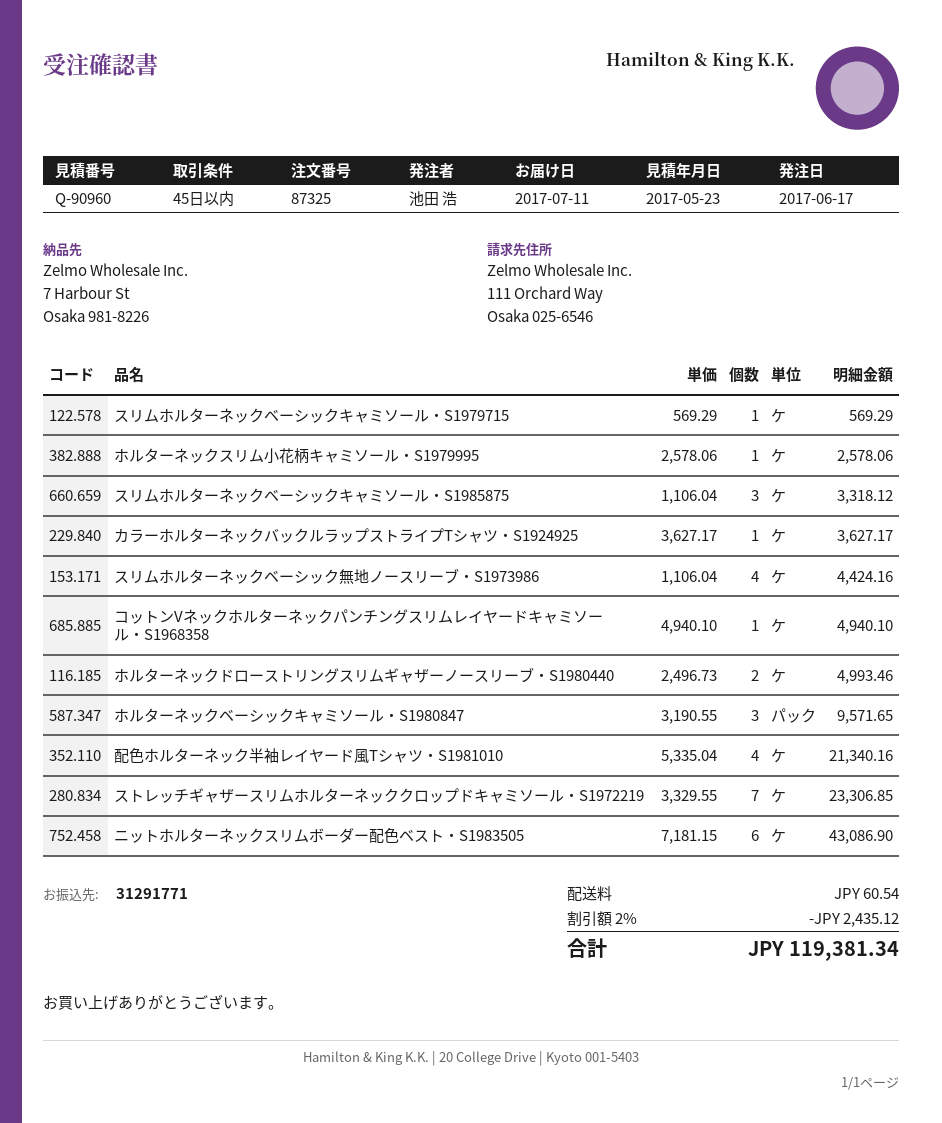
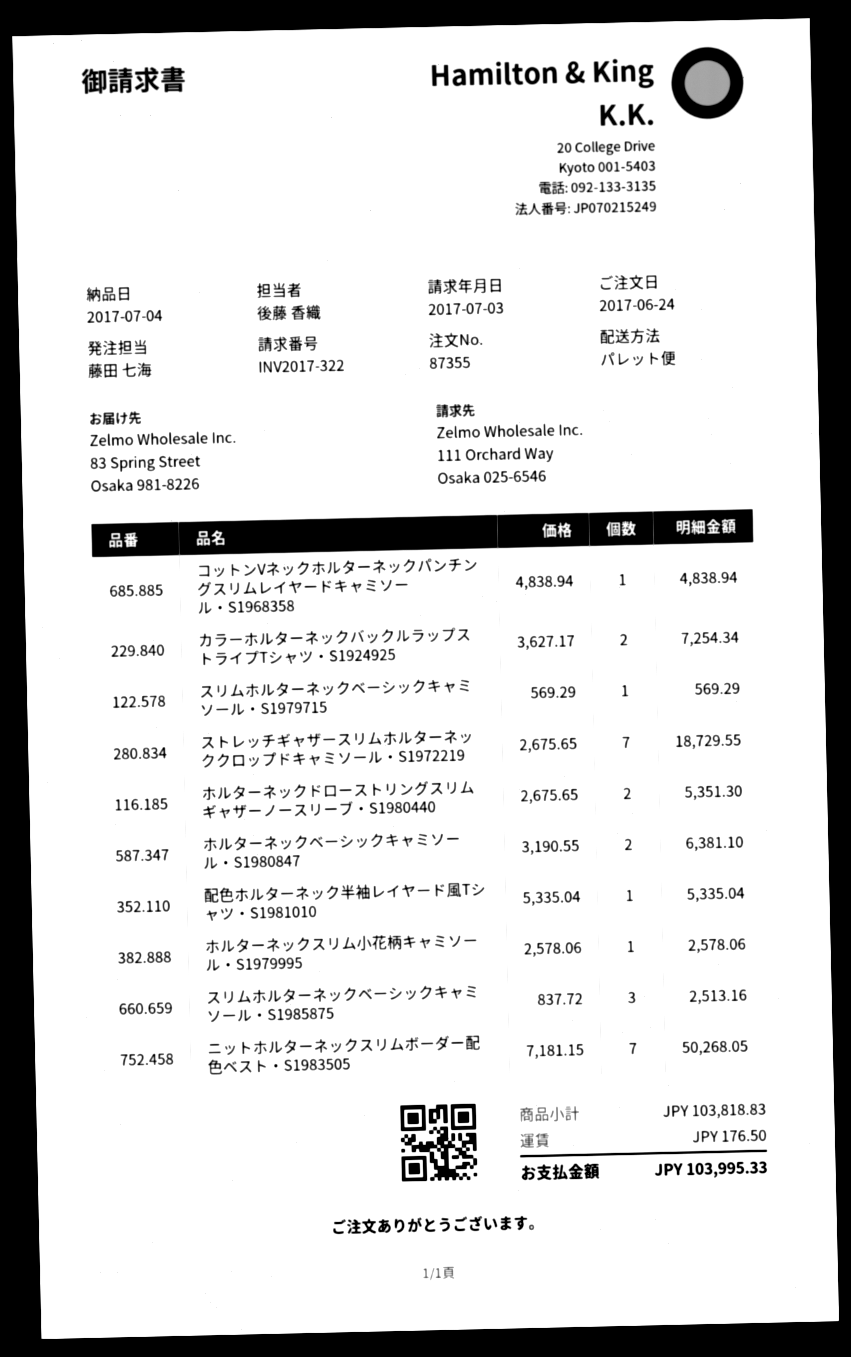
order number: 87325 -> 87355
order date: 2017-06-17 -> 2017-06-24
delivery date: 2017-07-11 -> 2017-07-04
ordered by: 池田 浩 -> 藤田 七海
ship to: 7 Harbour St, Osaka 981-8226 -> 83 Spring Street, Osaka 981-8226
スリムホルターネックベーシックキャミソール・S1985875: 3 x 1106.04 = 3318.12 -> 3 x 837.72 = 2513.16
カラーホルターネックバックルラップストライプTシャツ・S1924925: 1 x 3627.17 = 3627.17 -> 2 x 3627.17 = 7254.34
スリムホルターネックベーシック無地ノースリーブ・S1973986: 4 x 1106.04 = 4424.16 -> none
コットンVネックホルターネックパンチングスリムレイヤードキャミソール・S1968358: 1 x 4940.10 = 4940.10 -> 1 x 4838.94 = 4838.94
ホルターネックドローストリングスリムギャザーノースリーブ・S1980440: 2 x 2496.73 = 4993.46 -> 2 x 2675.65 = 5351.30
ホルターネックベーシックキャミソール・S1980847: 3 x 3190.55 = 9571.65 -> 2 x 3190.55 = 6381.10
配色ホルターネック半袖レイヤード風Tシャツ・S1981010: 4 x 5335.04 = 21340.16 -> 1 x 5335.04 = 5335.04
ストレッチギャザースリムホルターネッククロップドキャミソール・S1972219: 7 x 3329.55 = 23306.85 -> 7 x 2675.65 = 18729.55
ニットホルターネックスリムボーダー配色ベスト・S1983505: 6 x 7181.15 = 43086.90 -> 7 x 7181.15 = 50268.05
discount: 2% = 2435.12 -> none
shipping: 60.54 -> 176.50
total: 119381.34 -> 103995.33

